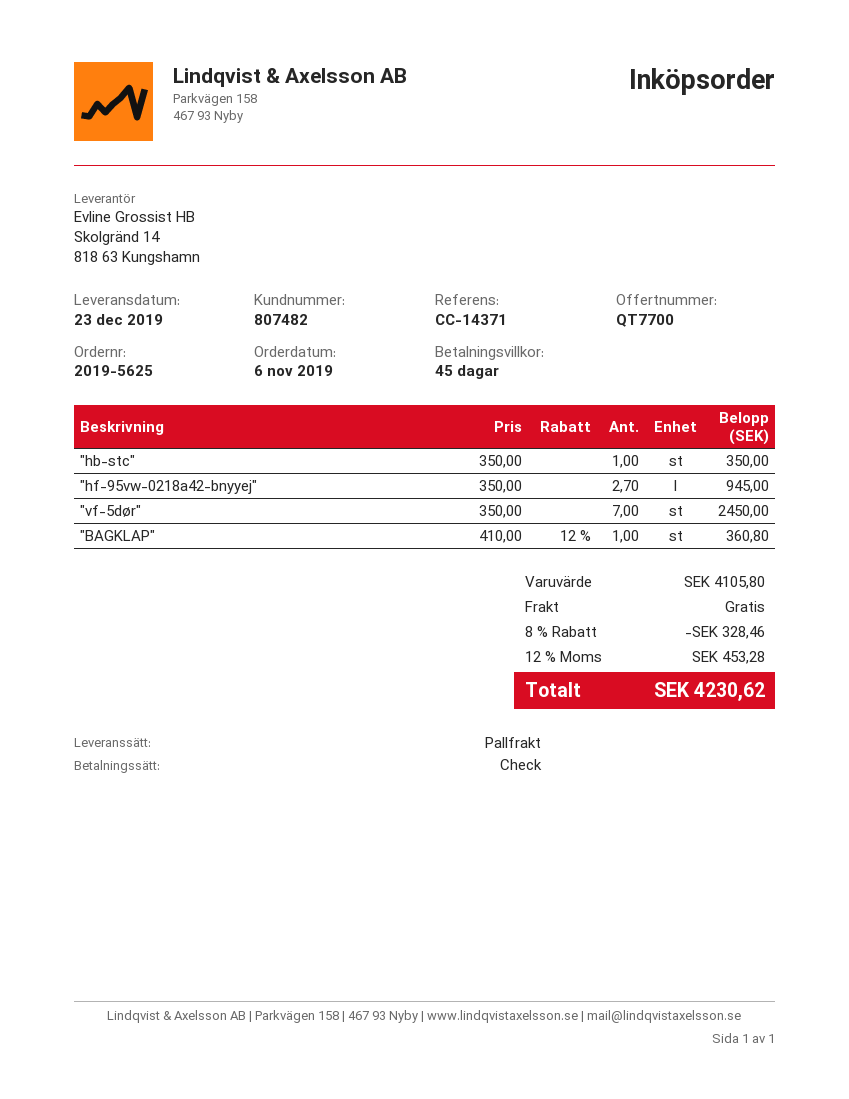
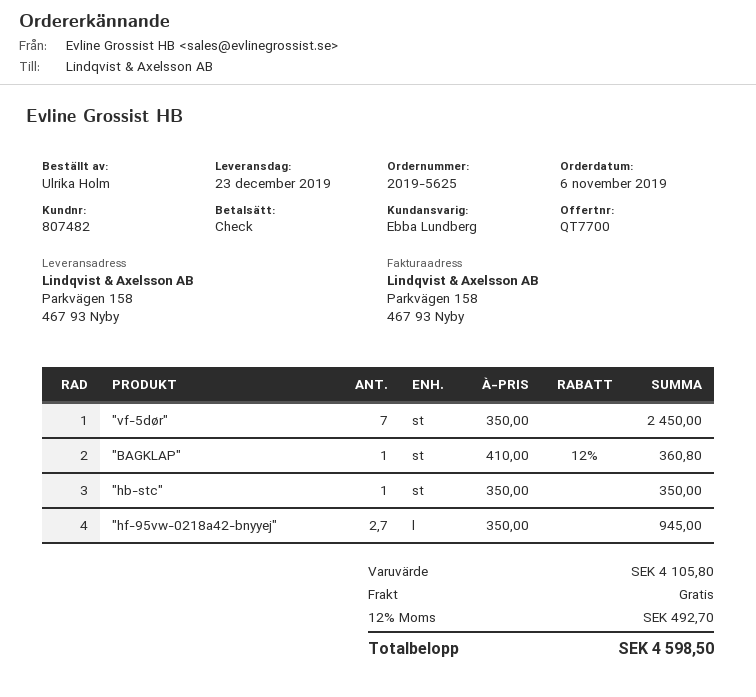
discount: 8% = 328.46 -> none
tax: 12% = 453.28 -> 12% = 492.70
total: 4230.62 -> 4598.50

